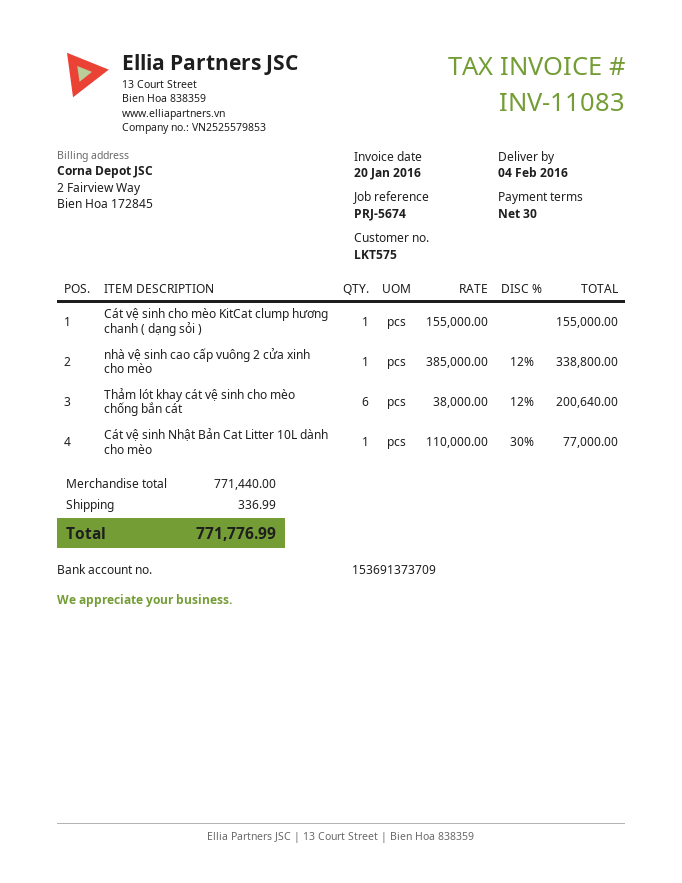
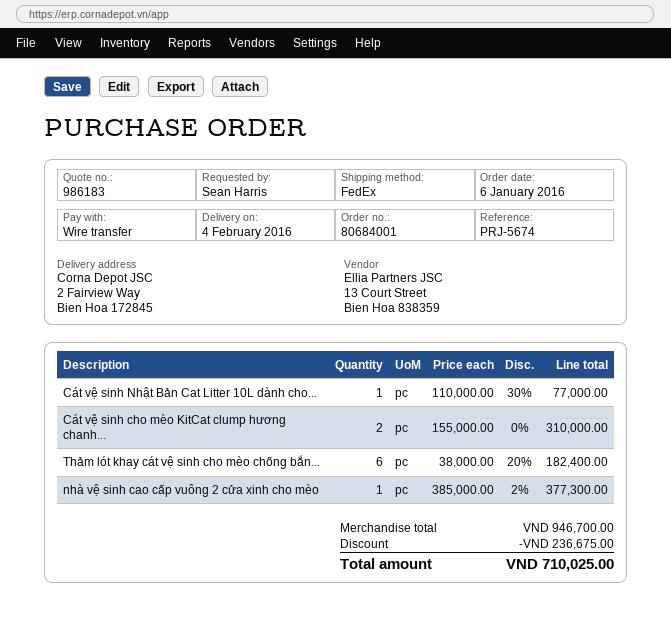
Cát vệ sinh cho mèo KitCat clump hương chanh ( dạng sỏi ): 1 x 155000.00 = 155000.00 -> 2 x 155000.00 = 310000.00
nhà vệ sinh cao cấp vuông 2 cửa xinh cho mèo: 1 x 385000.00 - 12% = 338800.00 -> 1 x 385000.00 - 2% = 377300.00
Thảm lót khay cát vệ sinh cho mèo chống bắn cát: 6 x 38000.00 - 12% = 200640.00 -> 6 x 38000.00 - 20% = 182400.00
subtotal: 771440.00 -> 946700.00
discount: none -> 236675.00
shipping: 336.99 -> none
total: 771776.99 -> 710025.00

